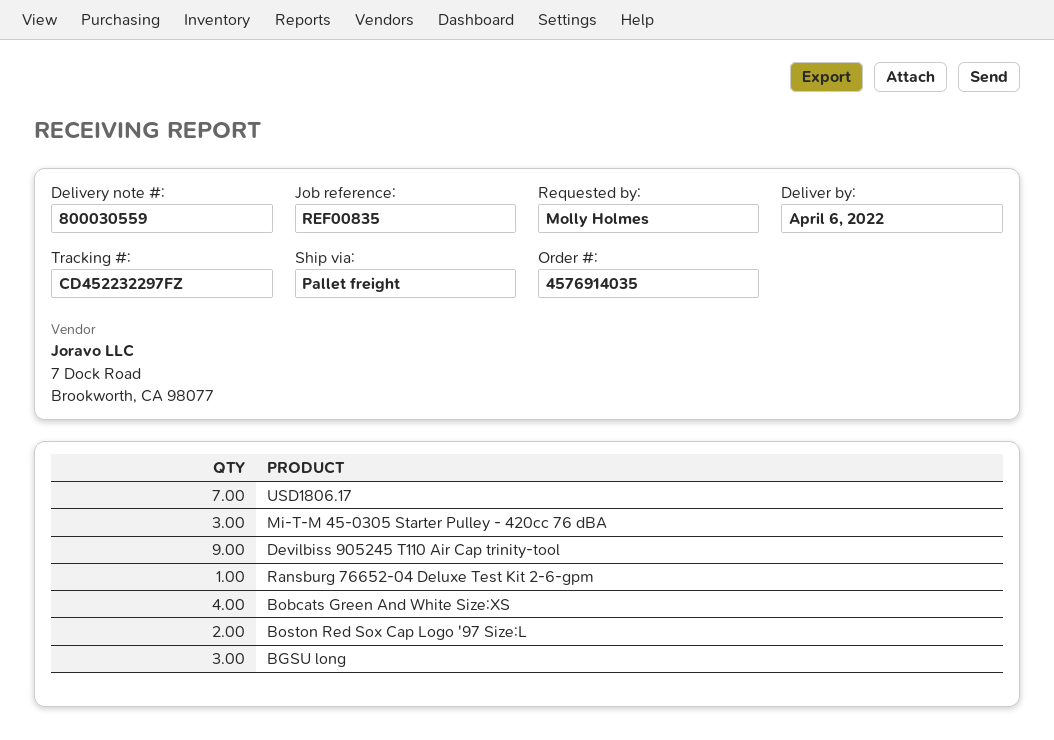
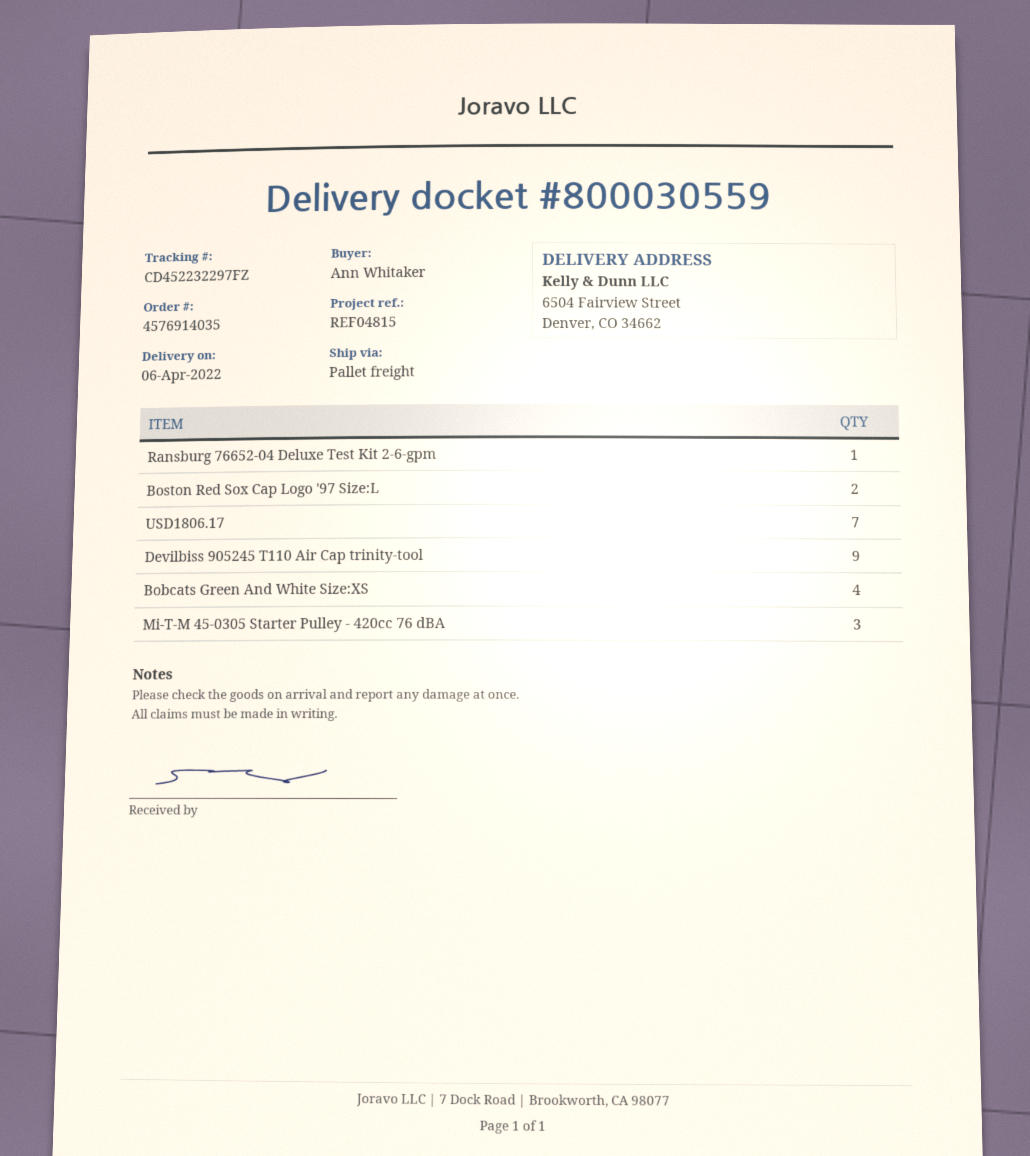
reference: REF00835 -> REF04815
ordered by: Molly Holmes -> Ann Whitaker
BGSU long: 3 -> none

